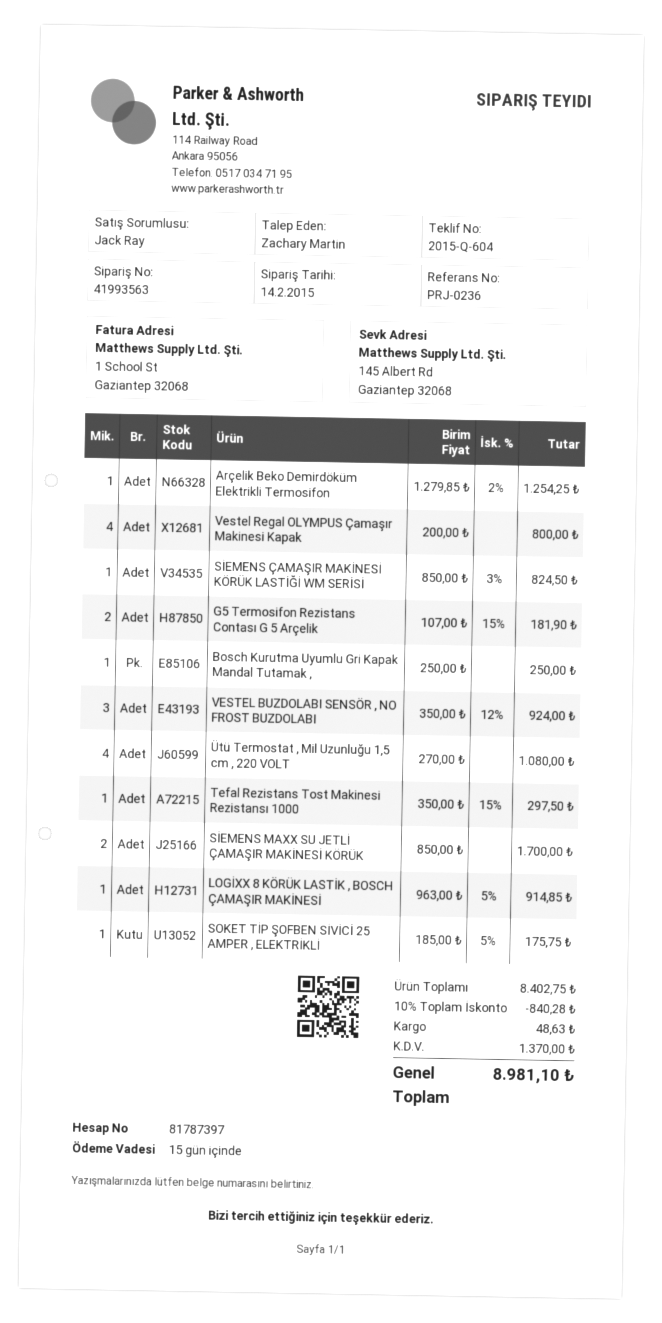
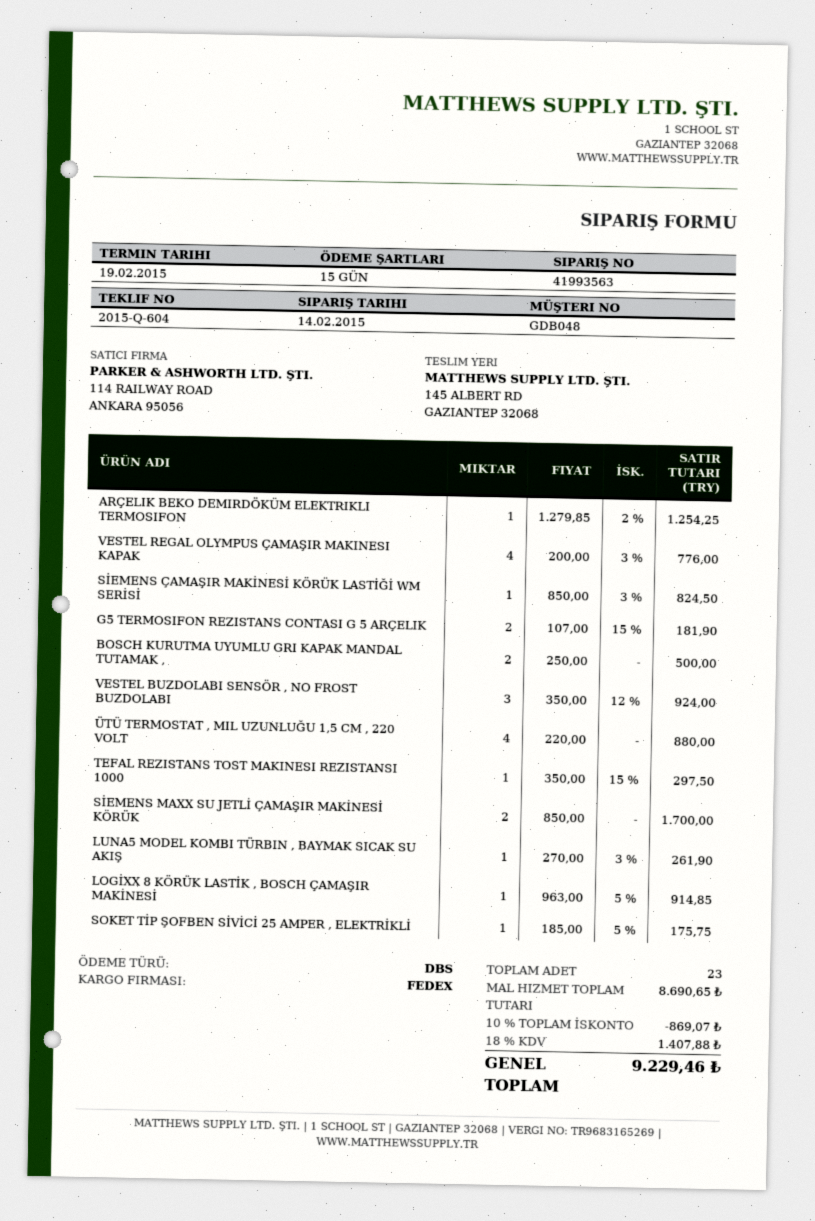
Vestel Regal OLYMPUS Çamaşır Makinesi Kapak: 4 x 200.00 = 800.00 -> 4 x 200.00 - 3% = 776.00
Bosch Kurutma Uyumlu Gri Kapak Mandal Tutamak ,: 1 x 250.00 = 250.00 -> 2 x 250.00 = 500.00
Ütü Termostat , Mil Uzunluğu 1,5 cm , 220 VOLT: 4 x 270.00 = 1080.00 -> 4 x 220.00 = 880.00
LUNA5 MODEL KOMBI TÜRBIN , BAYMAK SICAK SU AKIŞ: none -> 1 x 270.00 - 3% = 261.90
subtotal: 8402.75 -> 8690.65
discount: 10% = 840.28 -> 10% = 869.07
shipping: 48.63 -> none
tax: 1370.00 -> 1407.88
total: 8981.10 -> 9229.46

